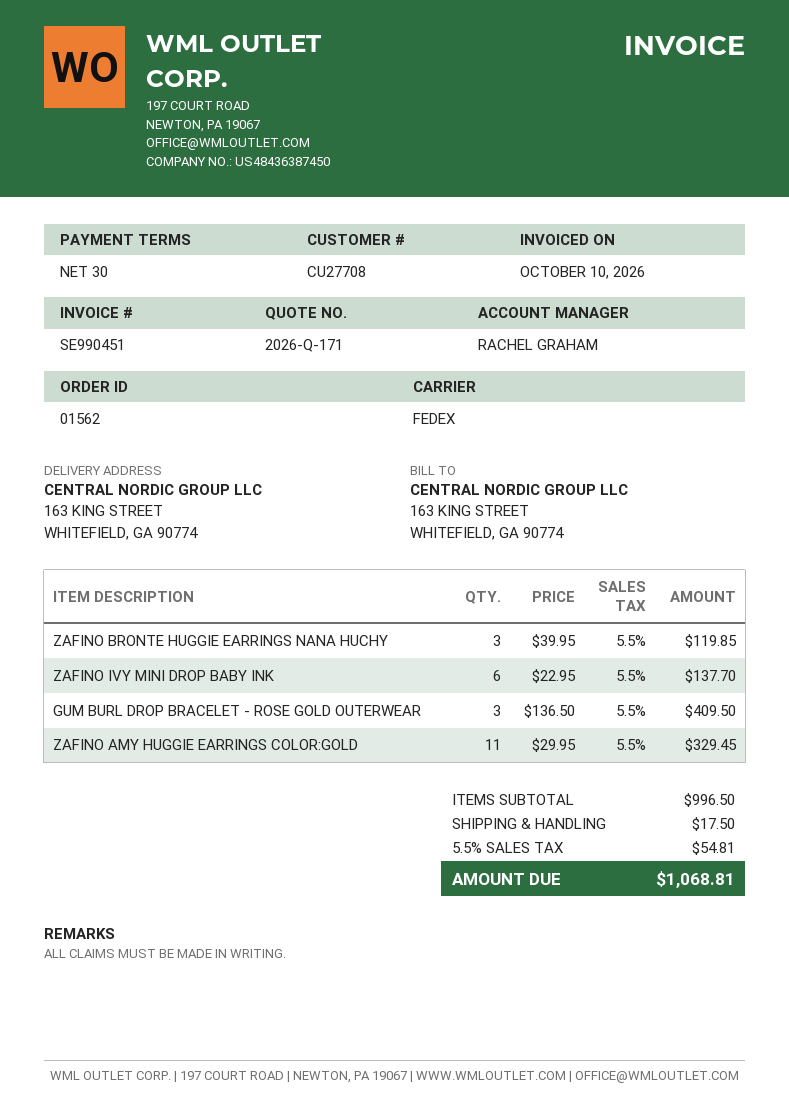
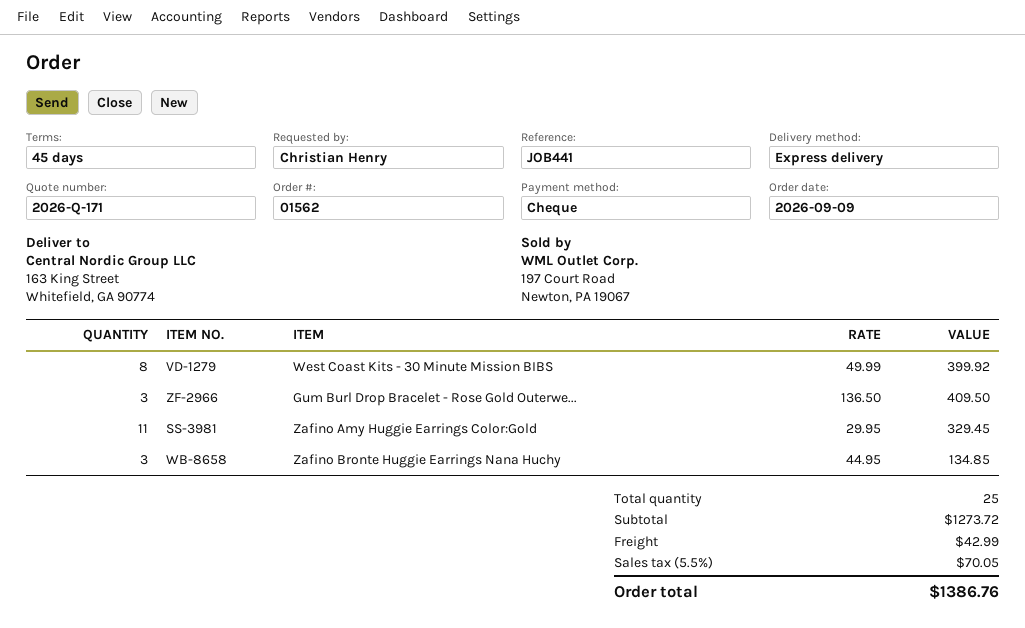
payment terms: 30 days -> 45 days
shipping method: FedEx -> express
ZAFINO BRONTE HUGGIE EARRINGS NANA HUCHY: 3 x 39.95 = 119.85 -> 3 x 44.95 = 134.85
ZAFINO IVY MINI DROP BABY INK: 6 x 22.95 = 137.70 -> none
West Coast Kits - 30 Minute Mission BIBS: none -> 8 x 49.99 = 399.92
subtotal: 996.50 -> 1273.72
shipping: 17.50 -> 42.99
tax: 5.5% = 54.81 -> 5.5% = 70.05
total: 1068.81 -> 1386.76

